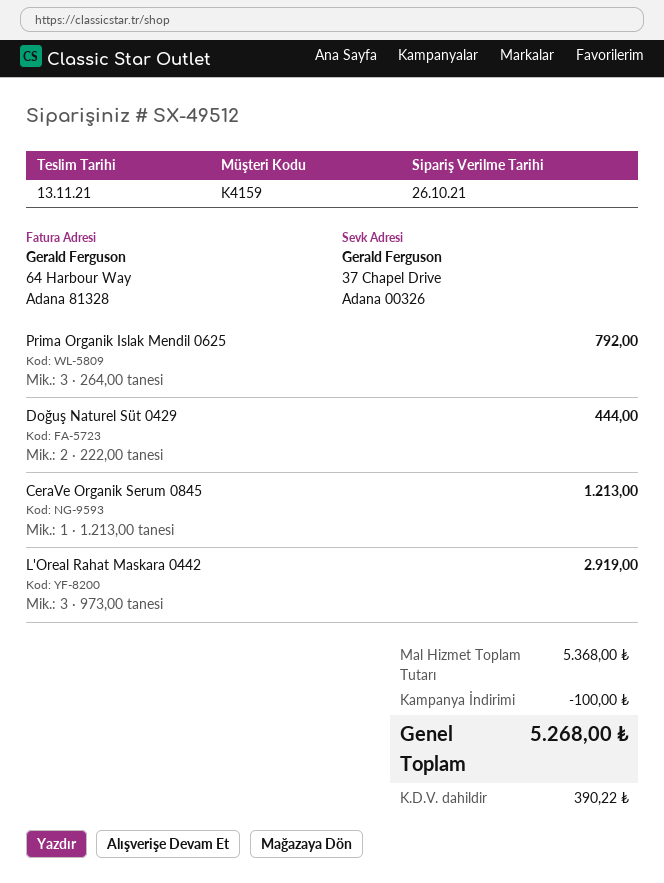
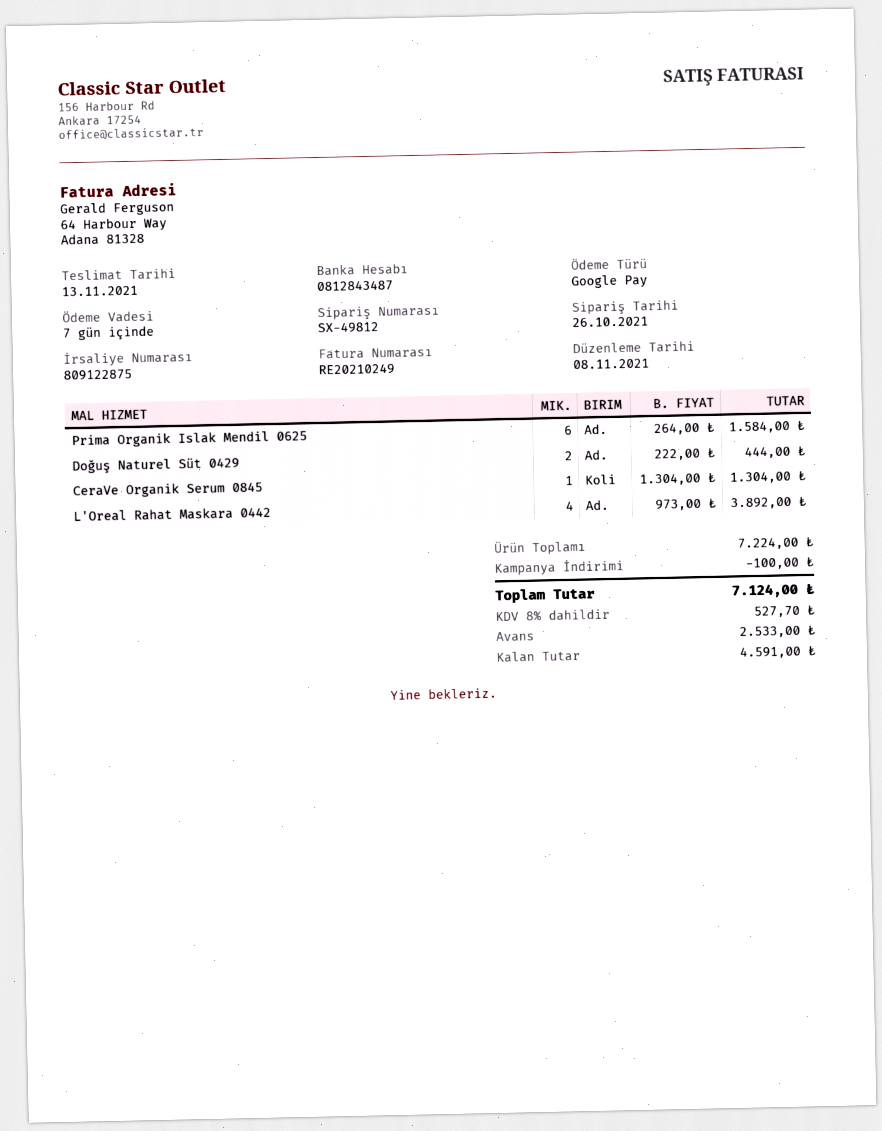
order number: SX-49512 -> SX-49812
Prima Organik Islak Mendil 0625: 3 x 264.00 = 792.00 -> 6 x 264.00 = 1584.00
CeraVe Organik Serum 0845: 1 x 1213.00 = 1213.00 -> 1 x 1304.00 = 1304.00
L'Oreal Rahat Maskara 0442: 3 x 973.00 = 2919.00 -> 4 x 973.00 = 3892.00
subtotal: 5368.00 -> 7224.00
tax: 390.22 -> 527.70
total: 5268.00 -> 7124.00

